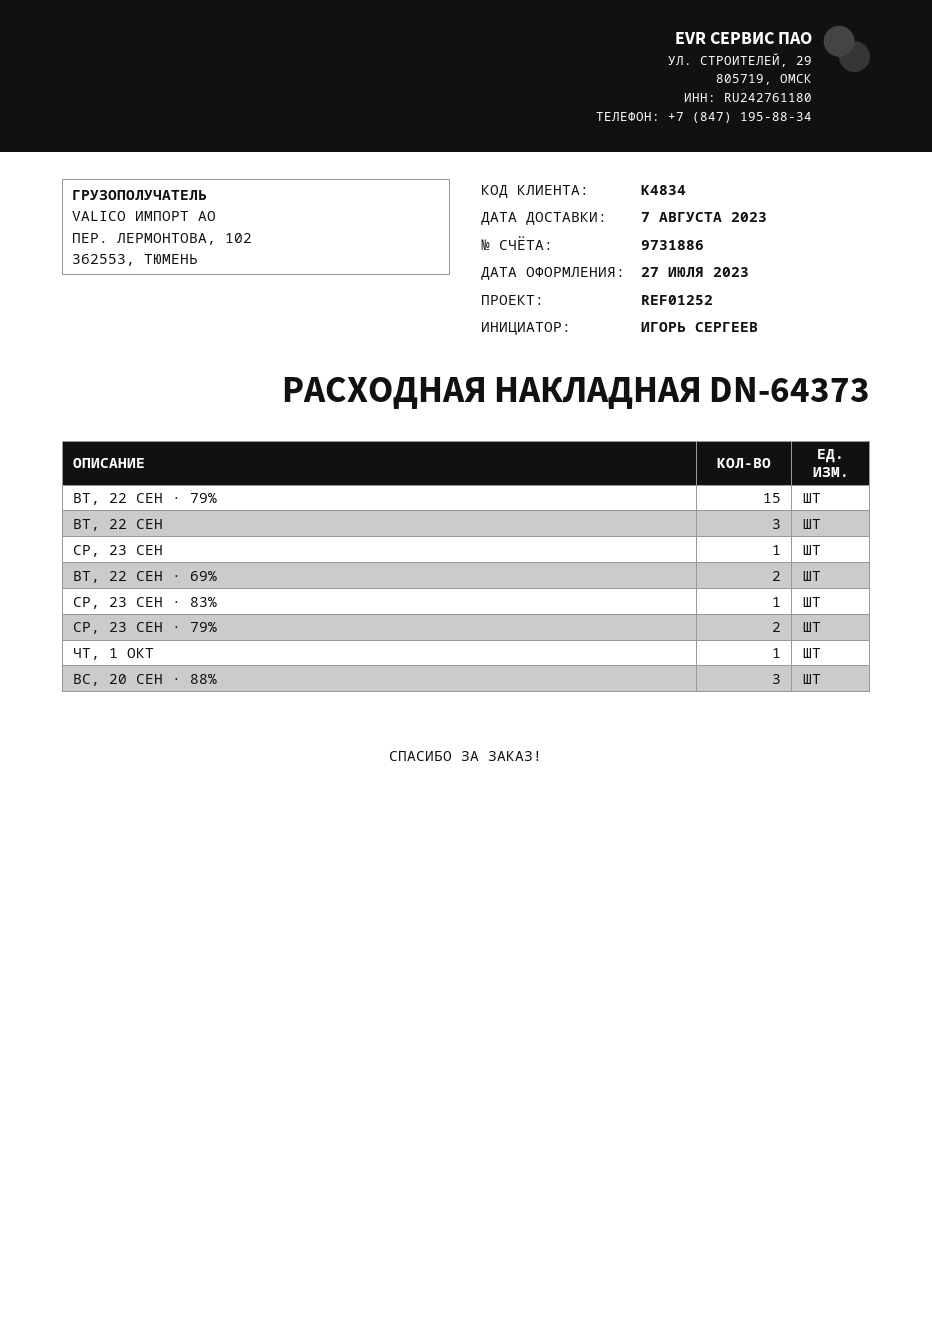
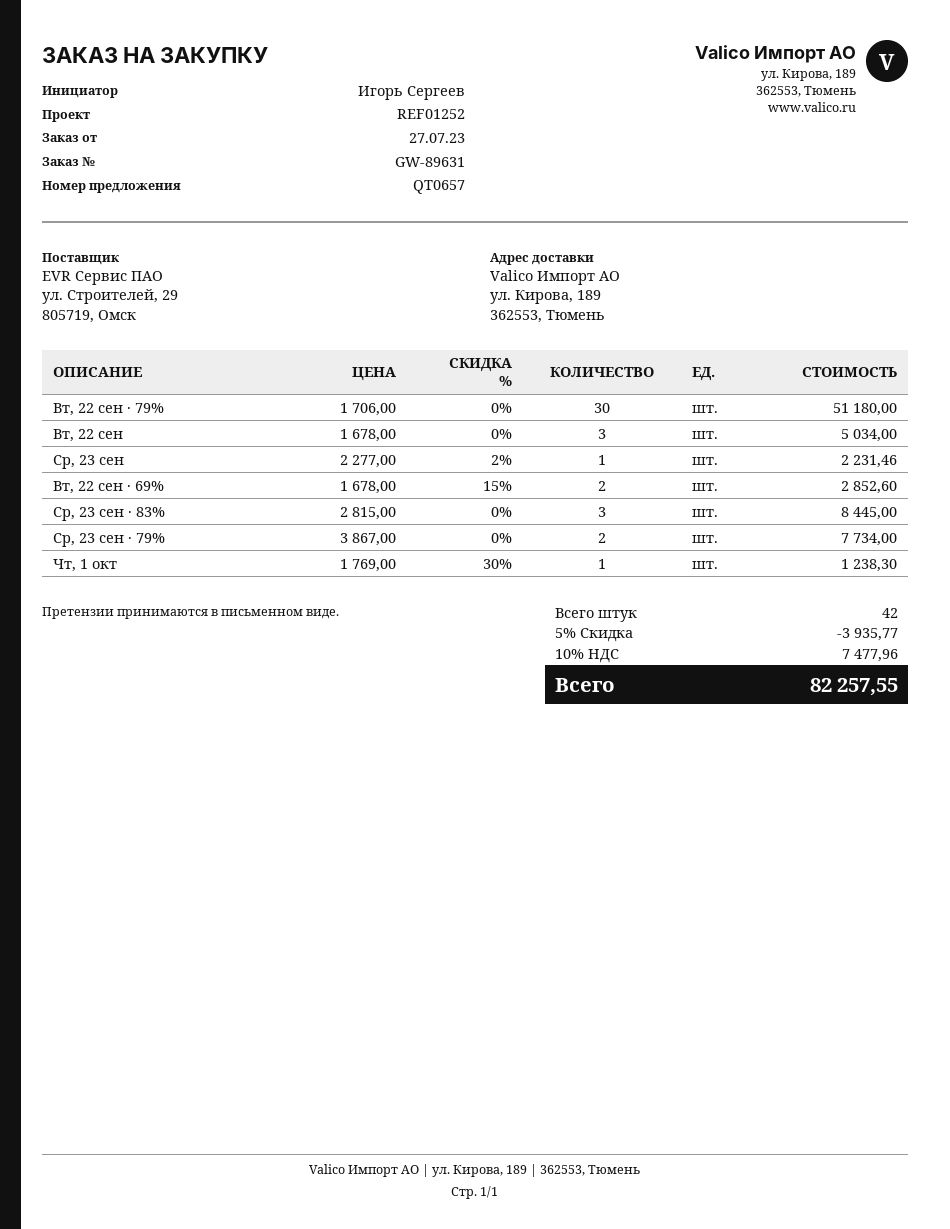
ship to: ПЕР. ЛЕРМОНТОВА, 102, 362553, ТЮМЕНЬ -> ул. Кирова, 189, 362553, Тюмень
ВТ, 22 СЕН · 79%: 15 -> 30
СР, 23 СЕН · 83%: 1 -> 3
ВС, 20 СЕН · 88%: 3 -> none

